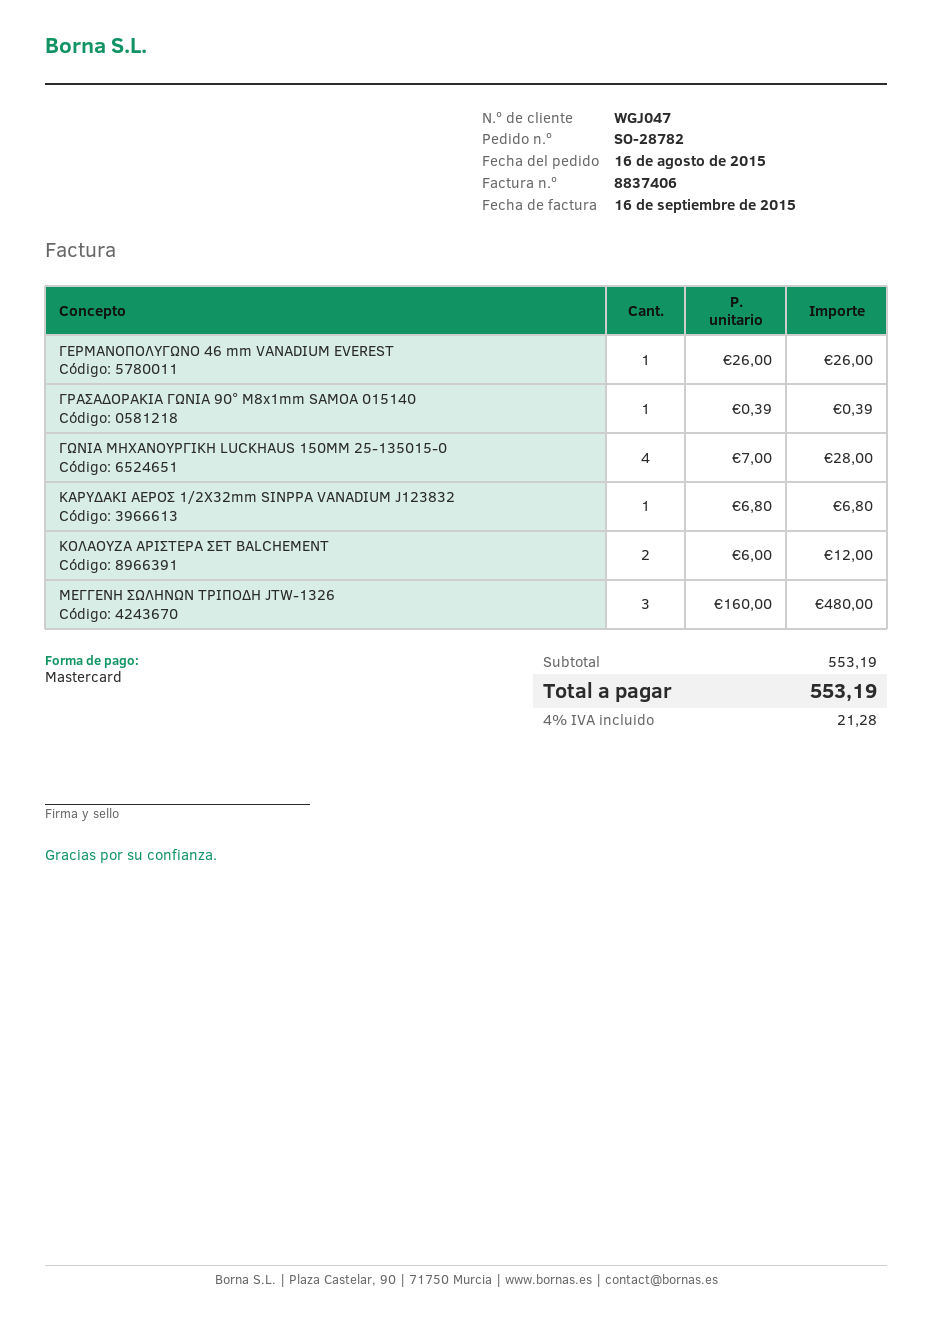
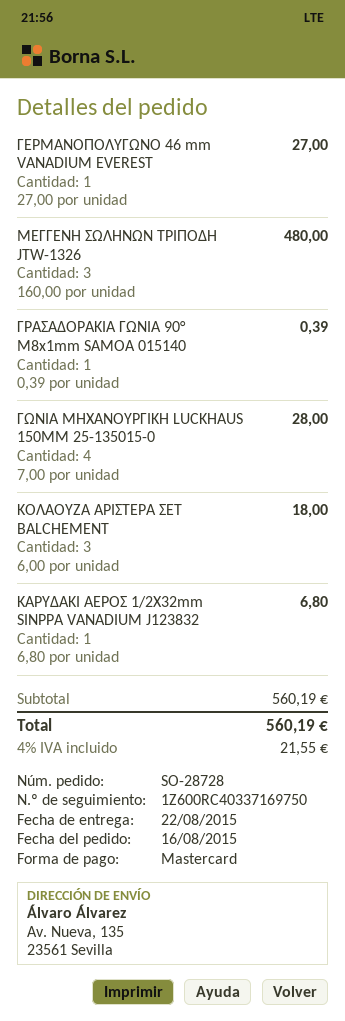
order number: SO-28782 -> SO-28728
ΓΕΡΜΑΝΟΠΟΛΥΓΩΝΟ 46 mm VANADIUM EVEREST: 1 x 26.00 = 26.00 -> 1 x 27.00 = 27.00
ΚΟΛΑΟΥΖΑ ΑΡΙΣΤΕΡΑ ΣΕΤ BALCHEMENT: 2 x 6.00 = 12.00 -> 3 x 6.00 = 18.00
subtotal: 553.19 -> 560.19
tax: 4% = 21.28 -> 4% = 21.55
total: 553.19 -> 560.19

